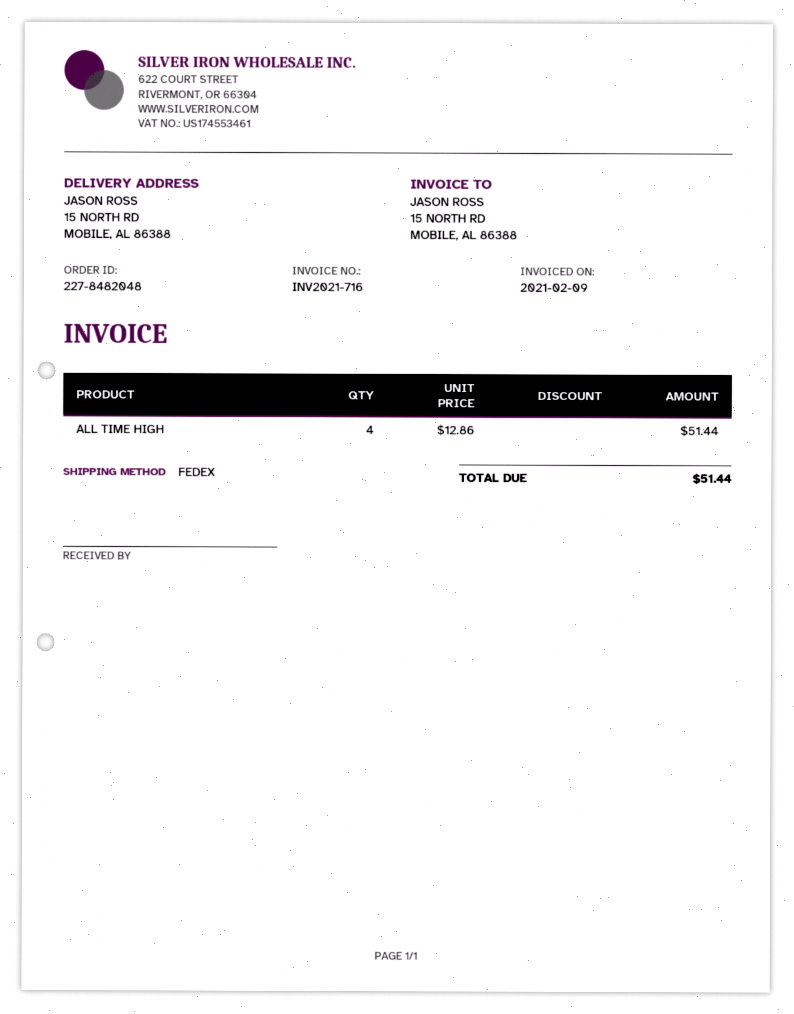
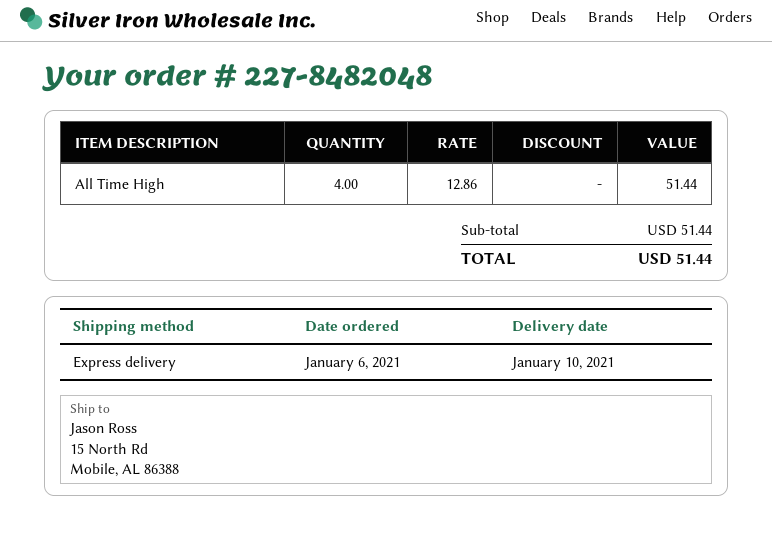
shipping method: FedEx -> express

